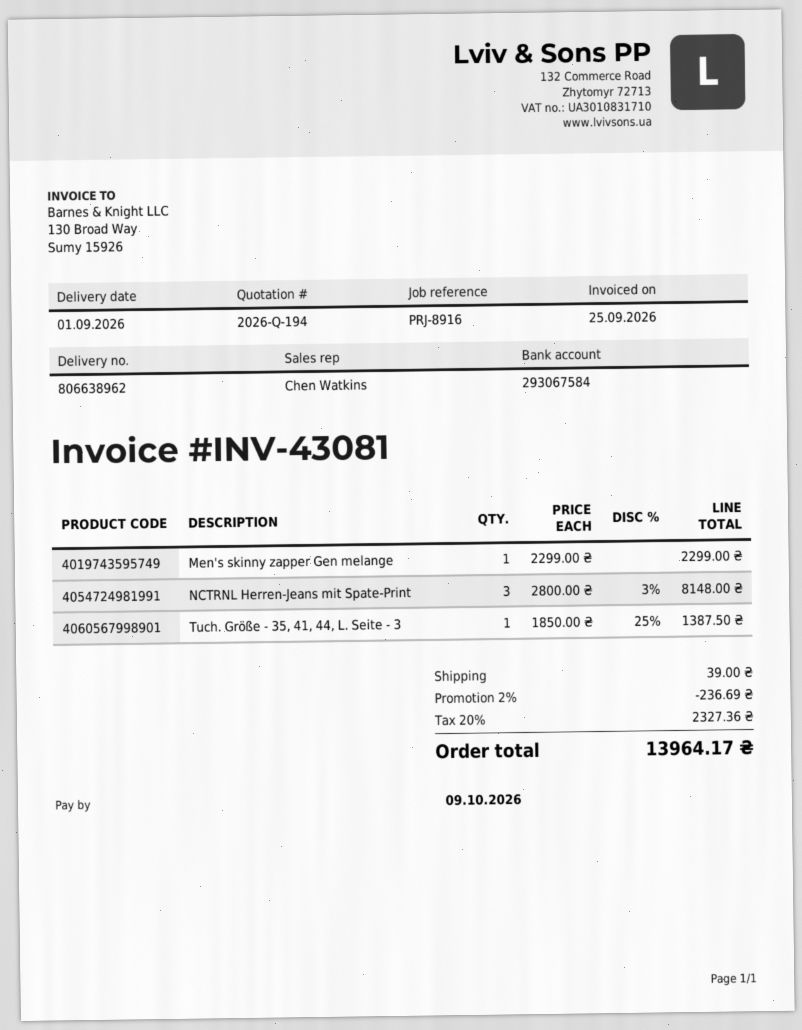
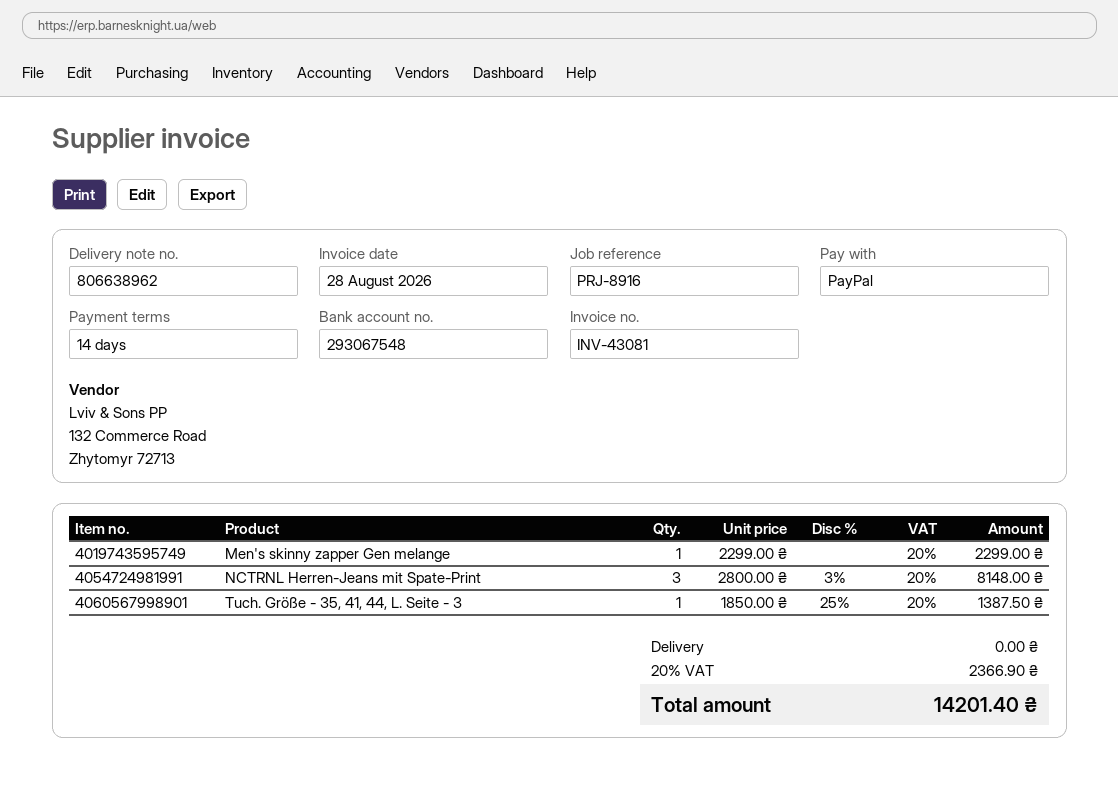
invoice date: 2026-09-25 -> 2026-08-28
bank account: 293067584 -> 293067548
discount: 2% = 236.69 -> none
shipping: 39.00 -> 0.00
tax: 20% = 2327.36 -> 20% = 2366.90
total: 13964.17 -> 14201.40

